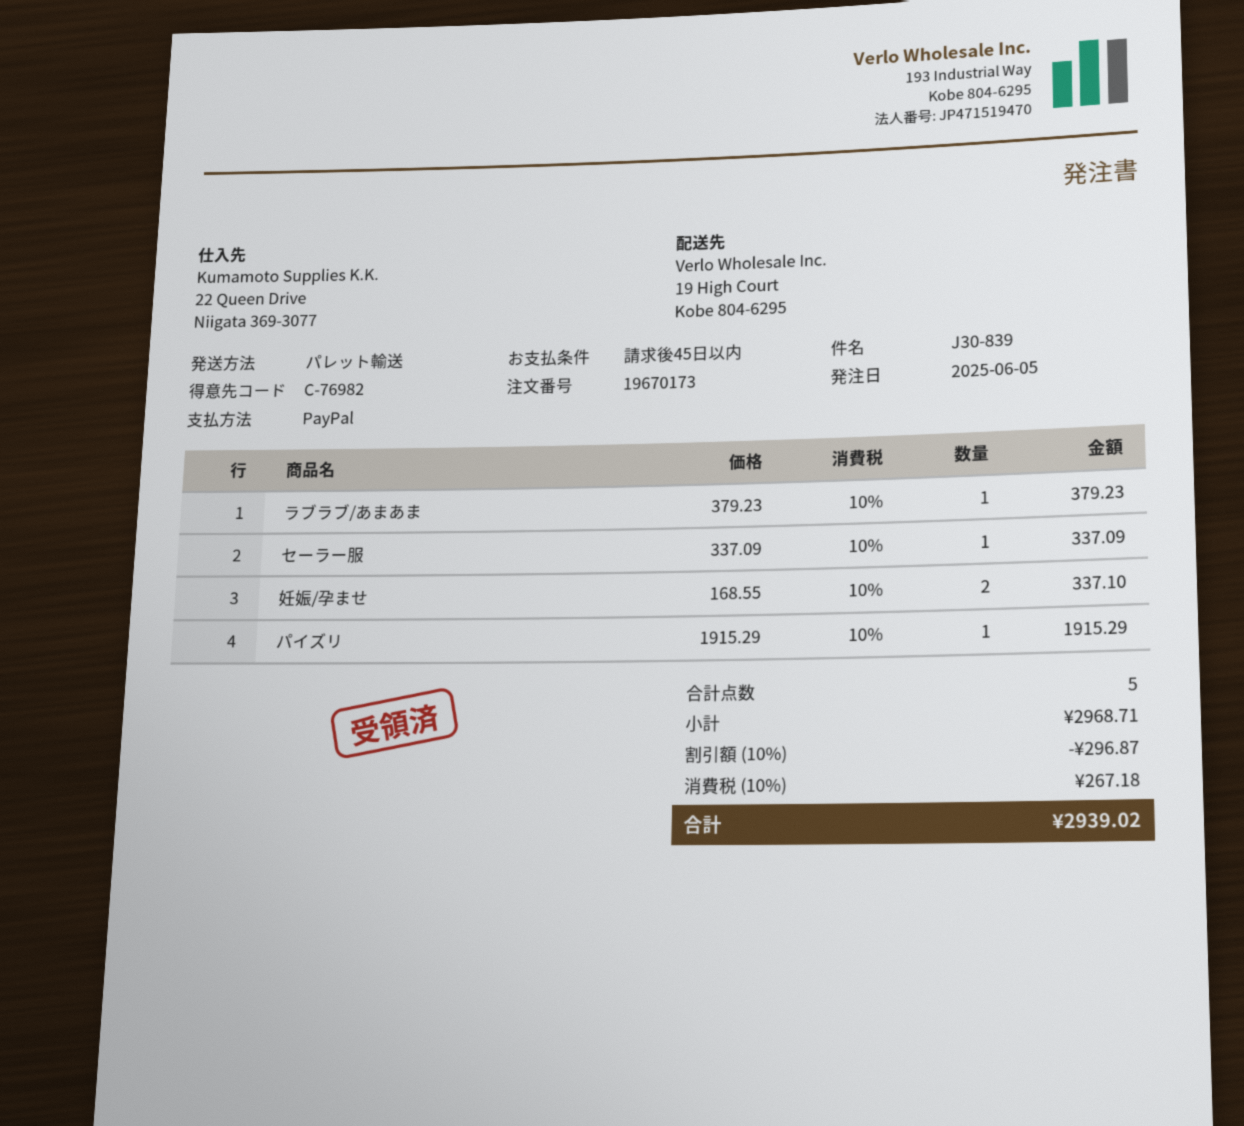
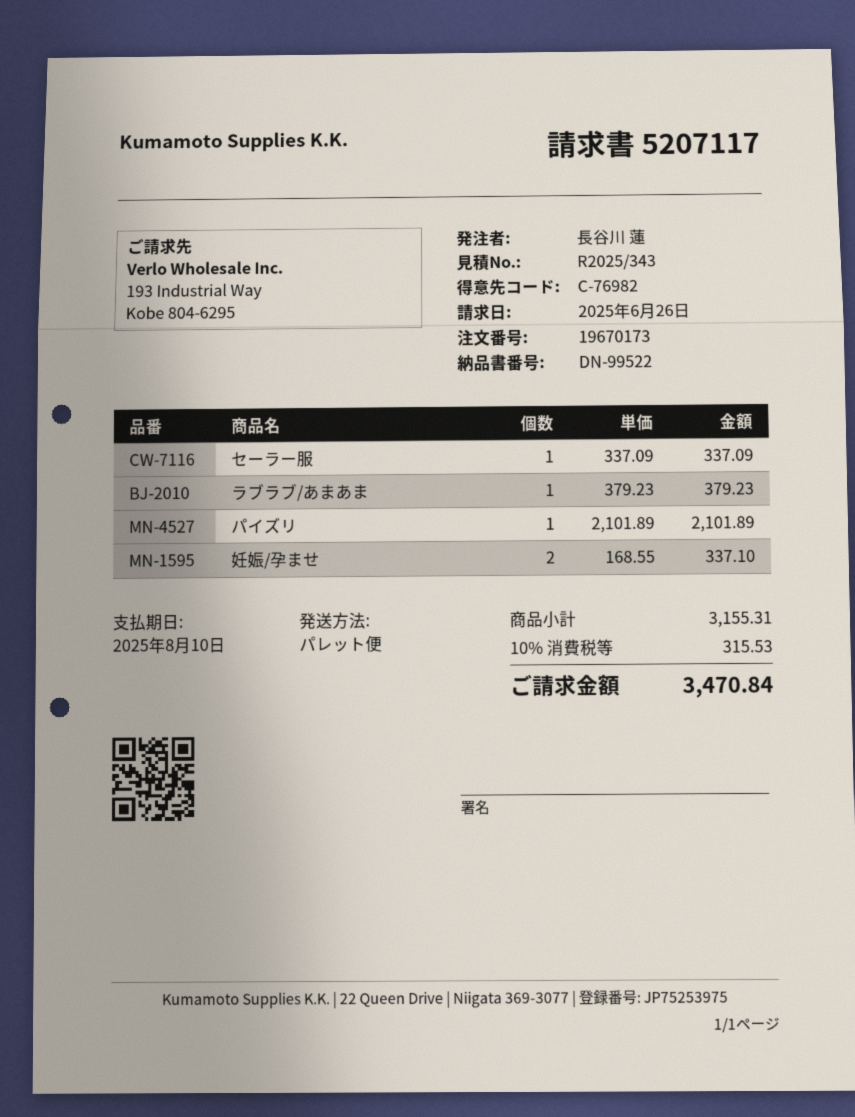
パイズリ: 1 x 1915.29 = 1915.29 -> 1 x 2101.89 = 2101.89
subtotal: 2968.71 -> 3155.31
discount: 10% = 296.87 -> none
tax: 10% = 267.18 -> 10% = 315.53
total: 2939.02 -> 3470.84

